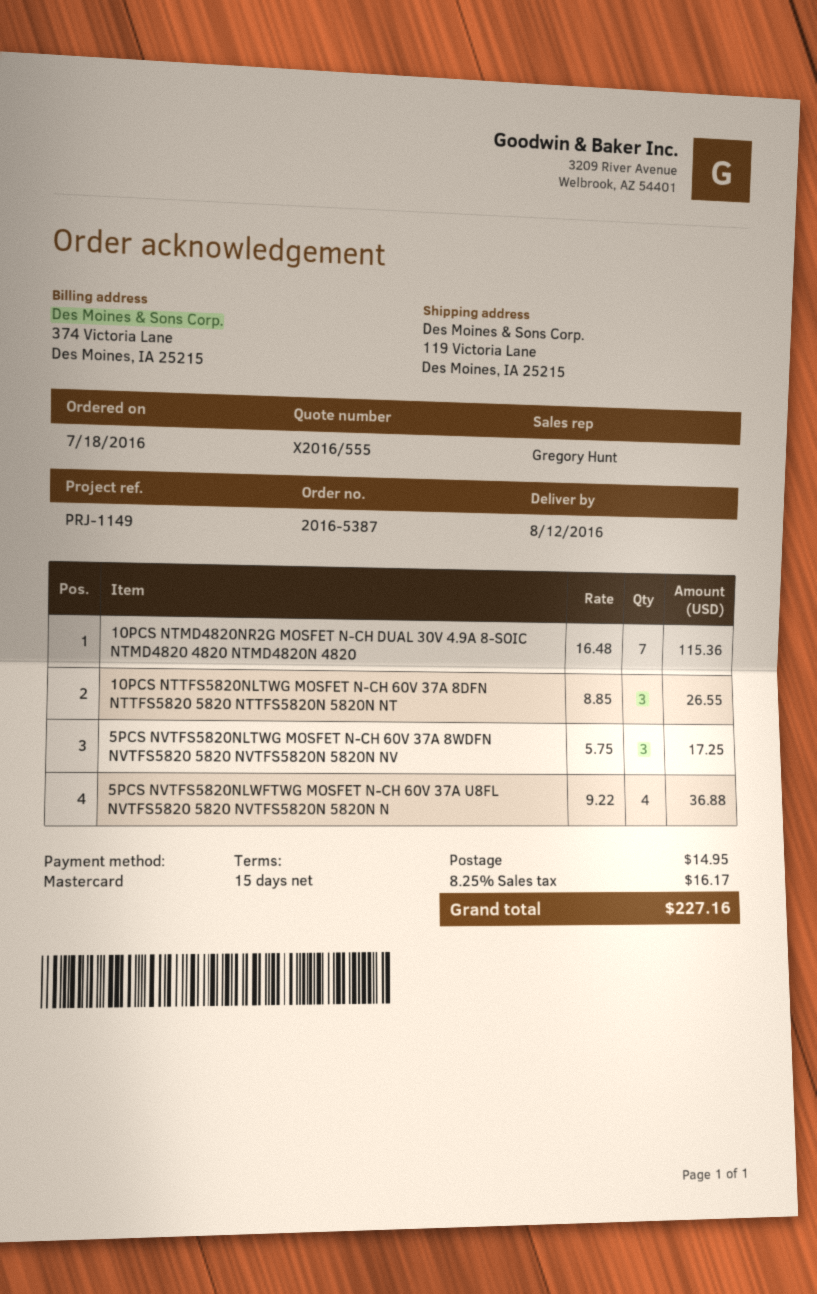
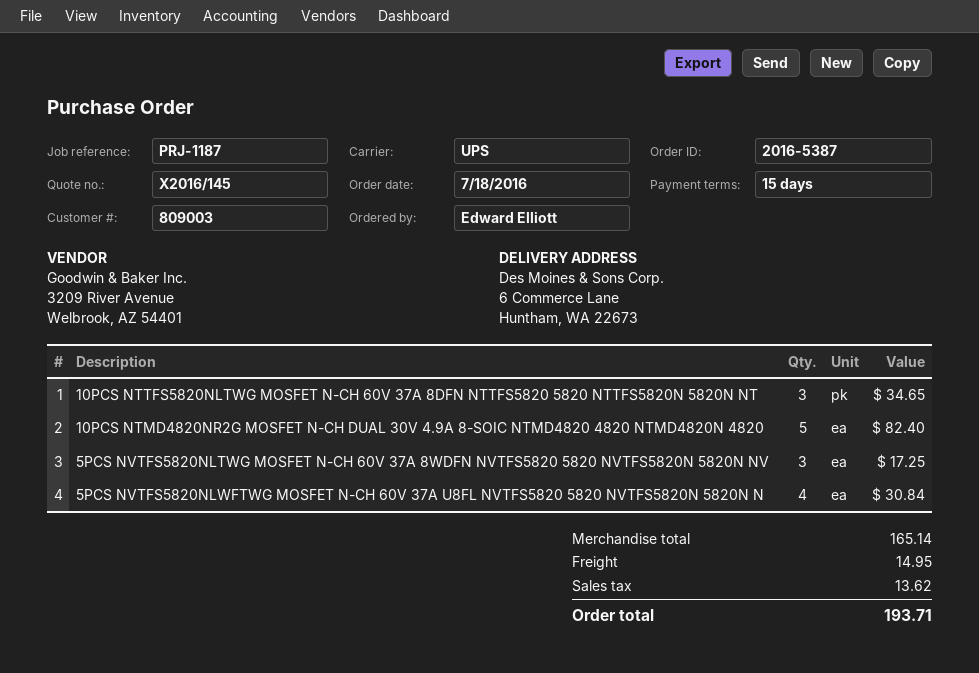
quote number: X2016/555 -> X2016/145
reference: PRJ-1149 -> PRJ-1187
ship to: 119 Victoria Lane, Des Moines, IA 25215 -> 6 Commerce Lane, Huntham, WA 22673
10PCS NTMD4820NR2G MOSFET N-CH DUAL 30V 4.9A 8-SOIC NTMD4820 4820 NTMD4820N 4820: 7 for 115.36 -> 5 for 82.40
10PCS NTTFS5820NLTWG MOSFET N-CH 60V 37A 8DFN NTTFS5820 5820 NTTFS5820N 5820N NT: 3 for 26.55 -> 3 for 34.65
5PCS NVTFS5820NLWFTWG MOSFET N-CH 60V 37A U8FL NVTFS5820 5820 NVTFS5820N 5820N N: 4 for 36.88 -> 4 for 30.84
tax: 16.17 -> 13.62
total: 227.16 -> 193.71

